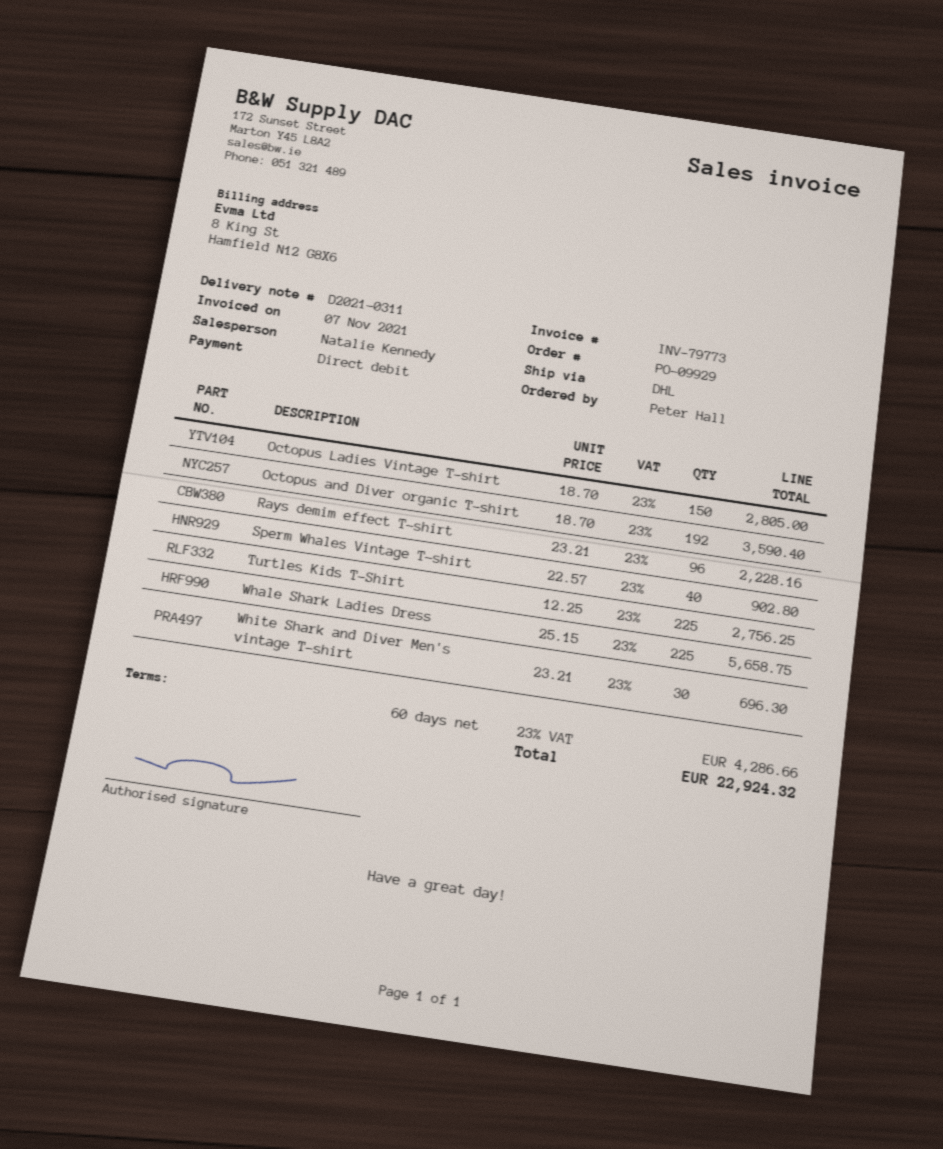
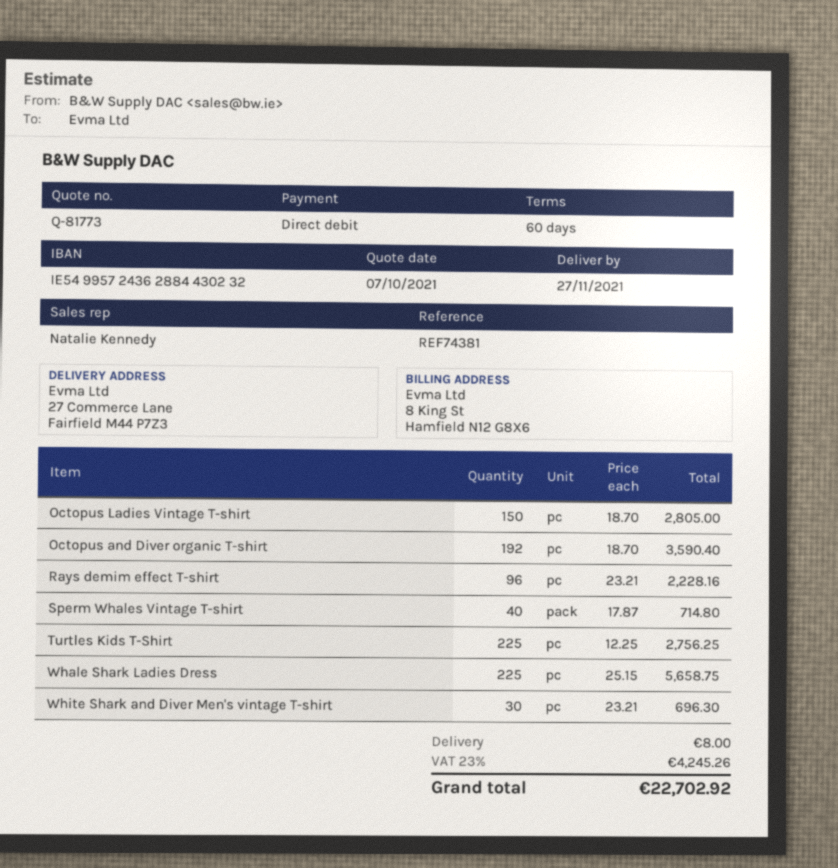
Sperm Whales Vintage T-shirt: 40 x 22.57 = 902.80 -> 40 x 17.87 = 714.80
shipping: none -> 8.00
tax: 23% = 4286.66 -> 23% = 4245.26
total: 22924.32 -> 22702.92

